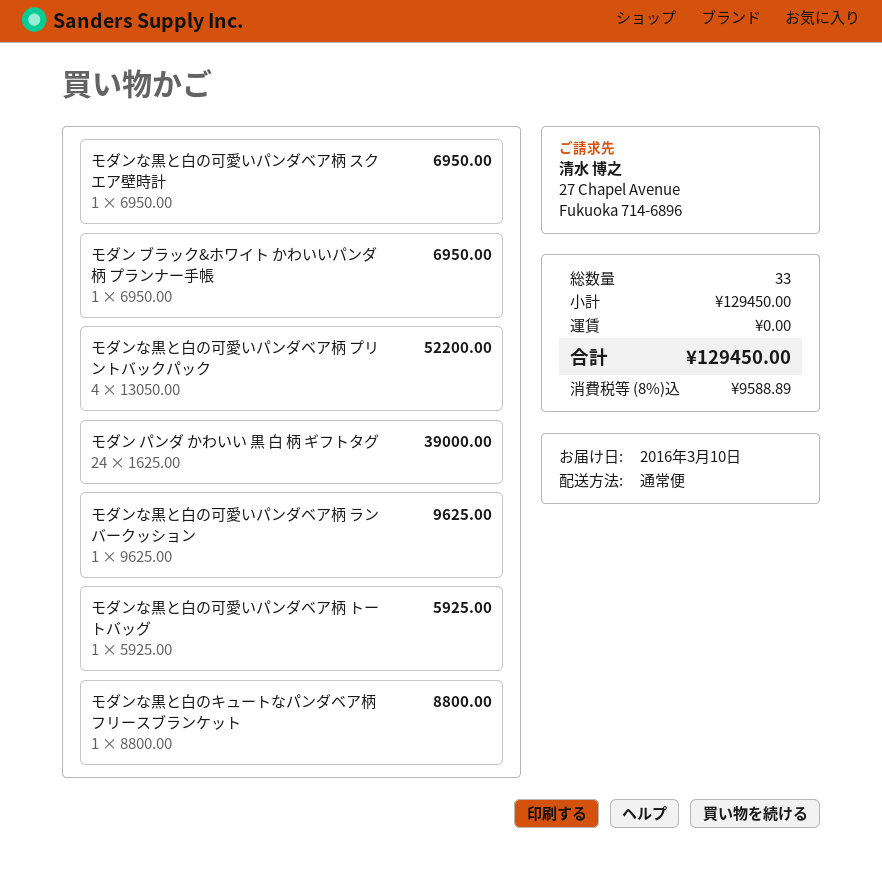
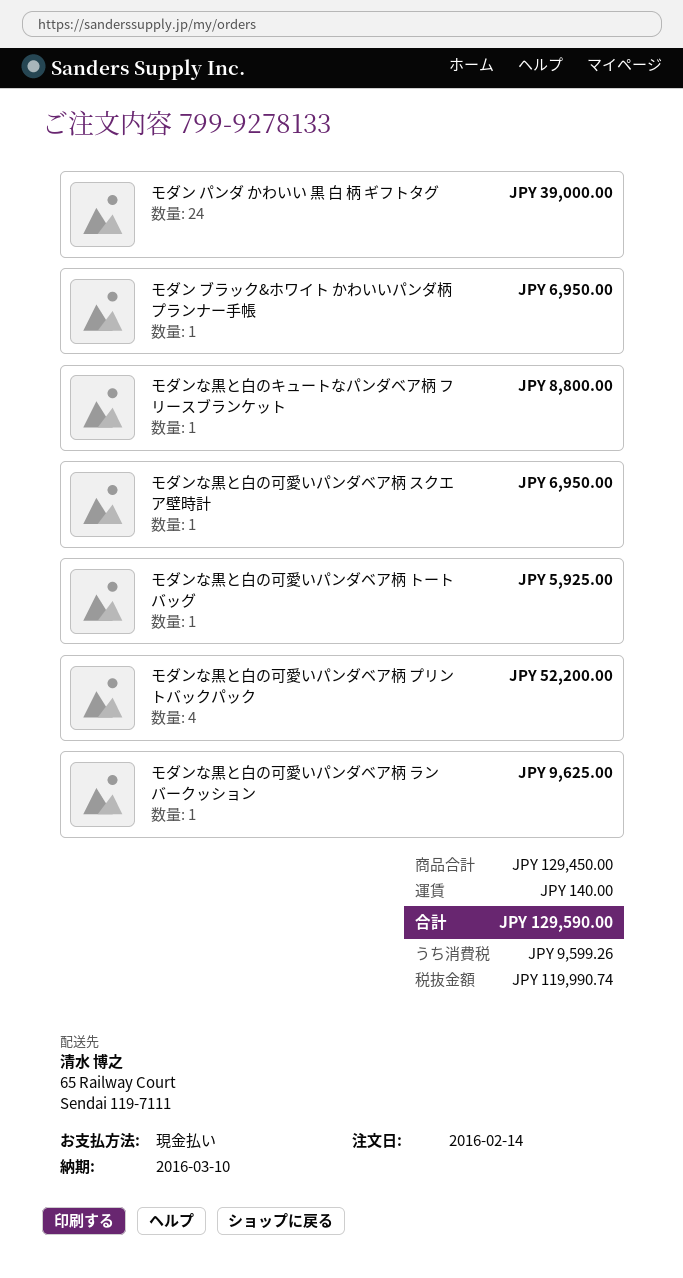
shipping: 0.00 -> 140.00
tax: 9588.89 -> 9599.26
total: 129450.00 -> 129590.00

